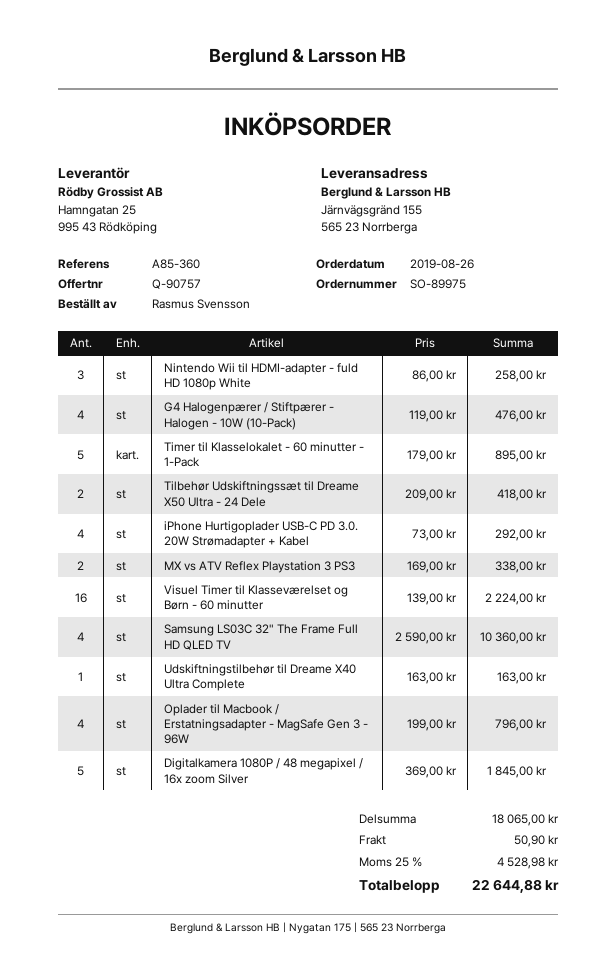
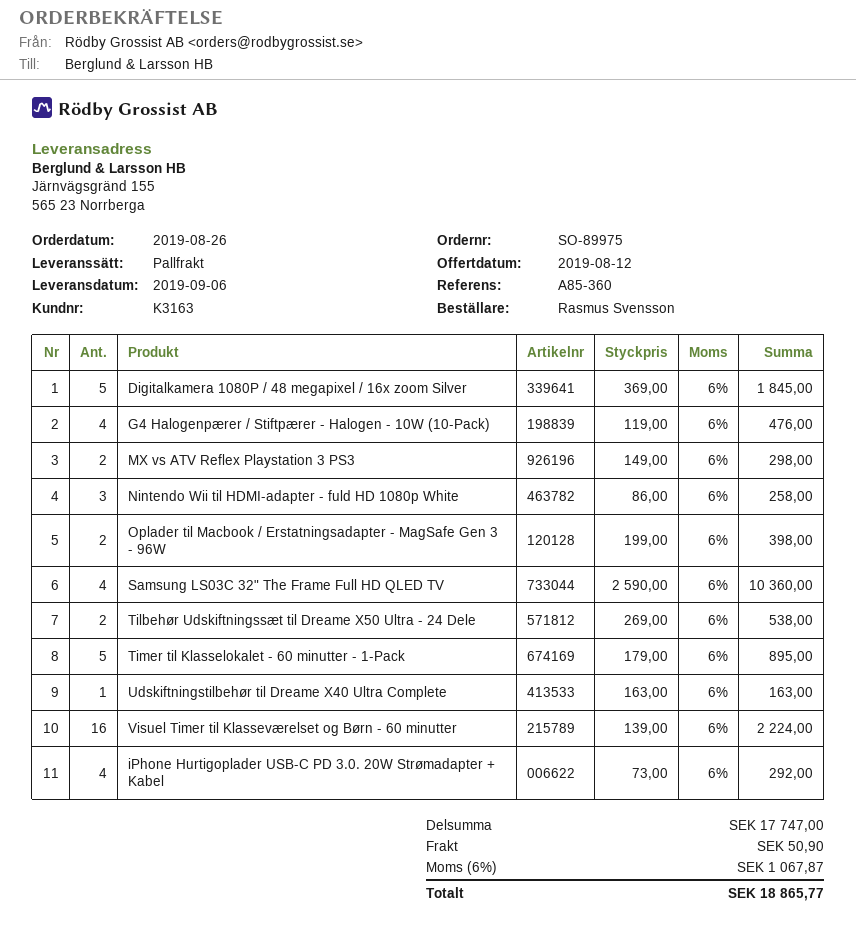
Tilbehør Udskiftningssæt til Dreame X50 Ultra - 24 Dele: 2 x 209.00 = 418.00 -> 2 x 269.00 = 538.00
MX vs ATV Reflex Playstation 3 PS3: 2 x 169.00 = 338.00 -> 2 x 149.00 = 298.00
Oplader til Macbook / Erstatningsadapter - MagSafe Gen 3 - 96W: 4 x 199.00 = 796.00 -> 2 x 199.00 = 398.00
subtotal: 18065.00 -> 17747.00
tax: 25% = 4528.98 -> 6% = 1067.87
total: 22644.88 -> 18865.77

